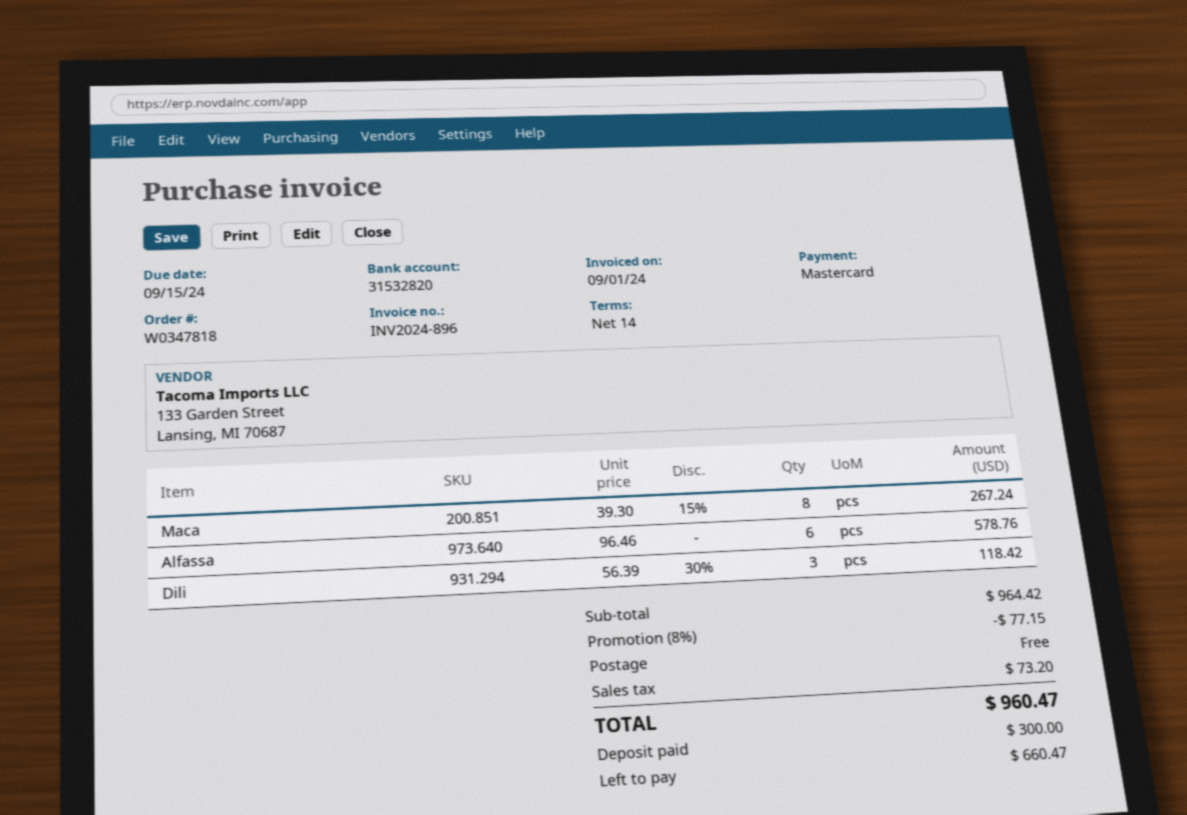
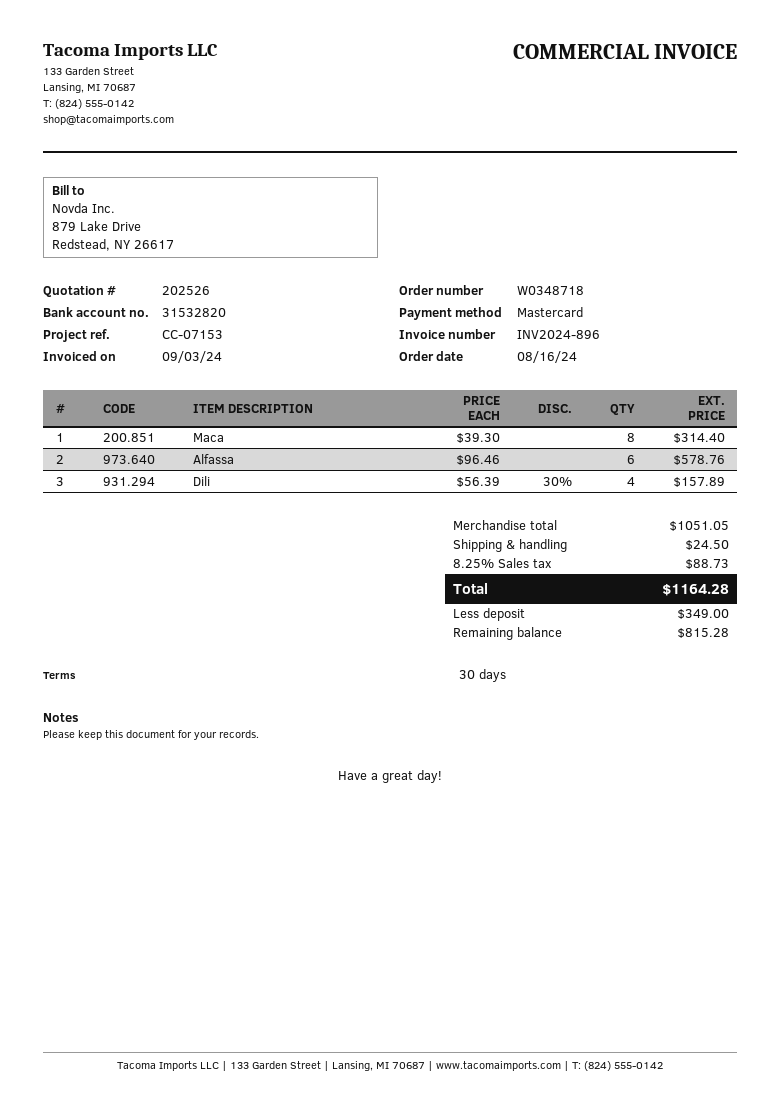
order number: W0347818 -> W0348718
invoice date: 2024-09-01 -> 2024-09-03
payment terms: 14 days -> 30 days
Maca: 8 x 39.30 - 15% = 267.24 -> 8 x 39.30 = 314.40
Dili: 3 x 56.39 - 30% = 118.42 -> 4 x 56.39 - 30% = 157.89
subtotal: 964.42 -> 1051.05
discount: 8% = 77.15 -> none
shipping: 0.00 -> 24.50
tax: 73.20 -> 88.73
total: 960.47 -> 1164.28
deposit: 300.00 -> 349.00
balance: 660.47 -> 815.28

